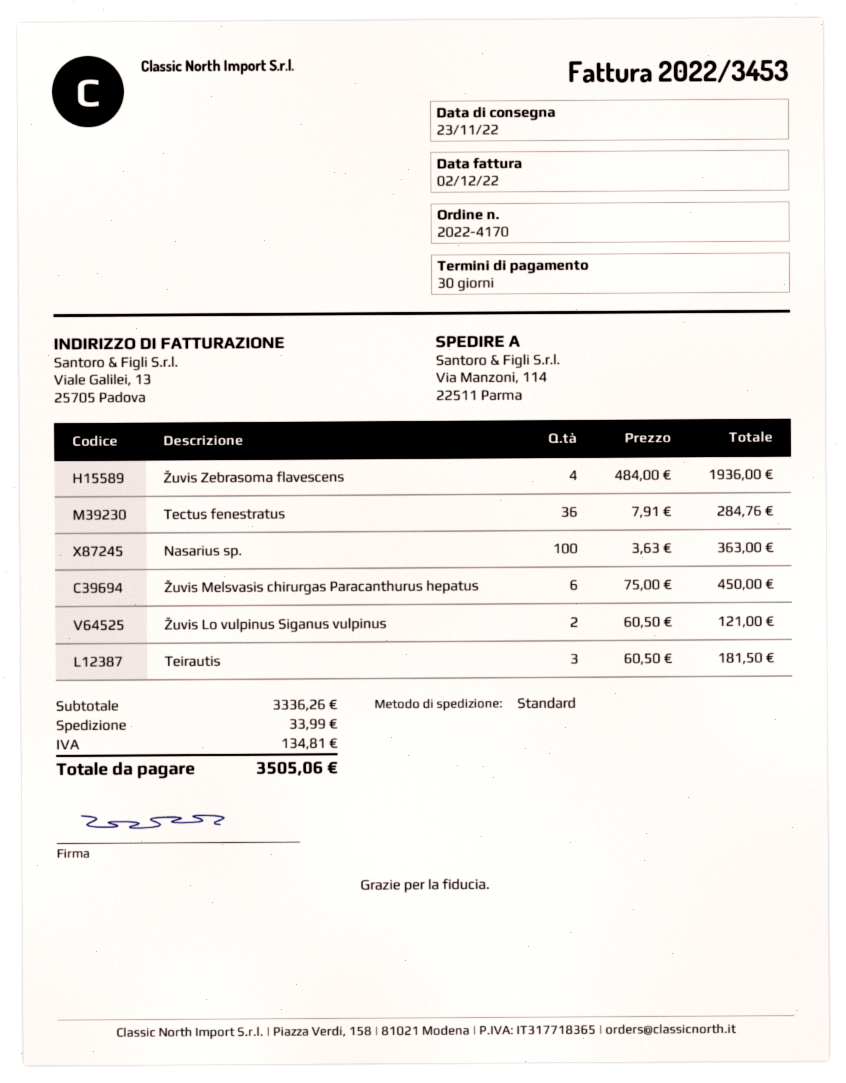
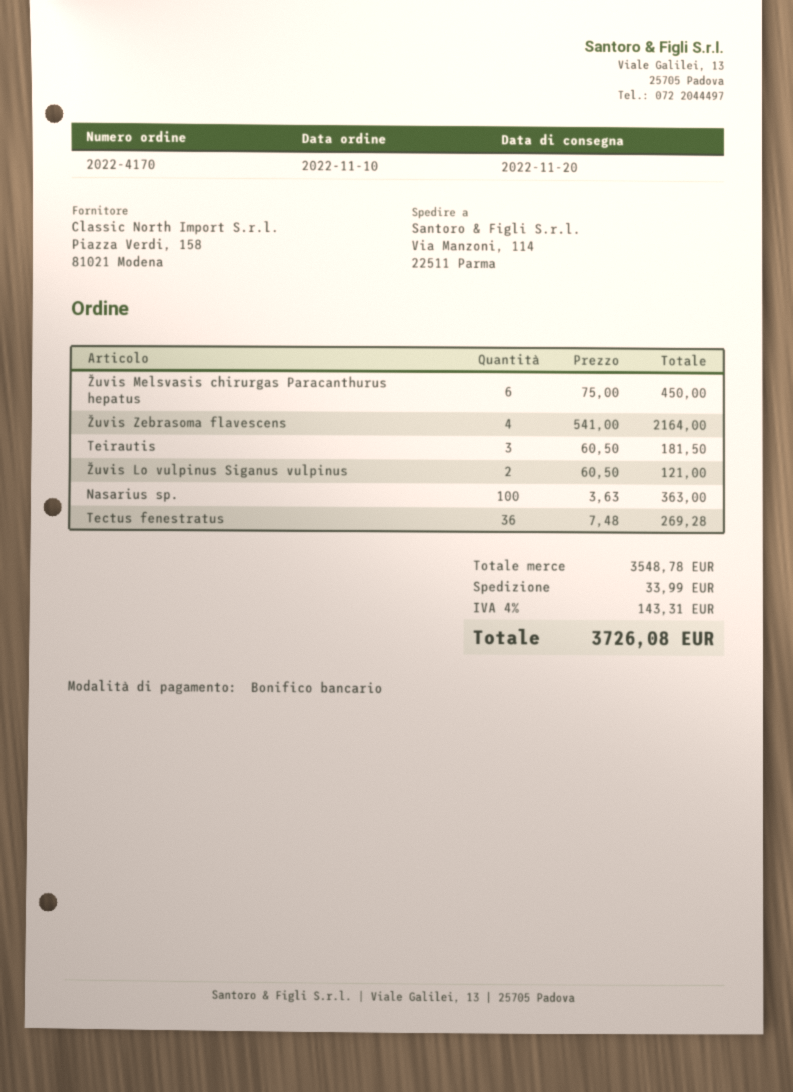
delivery date: 2022-11-23 -> 2022-11-20
Žuvis Zebrasoma flavescens: 4 x 484.00 = 1936.00 -> 4 x 541.00 = 2164.00
Tectus fenestratus: 36 x 7.91 = 284.76 -> 36 x 7.48 = 269.28
subtotal: 3336.26 -> 3548.78
tax: 134.81 -> 143.31
total: 3505.06 -> 3726.08

